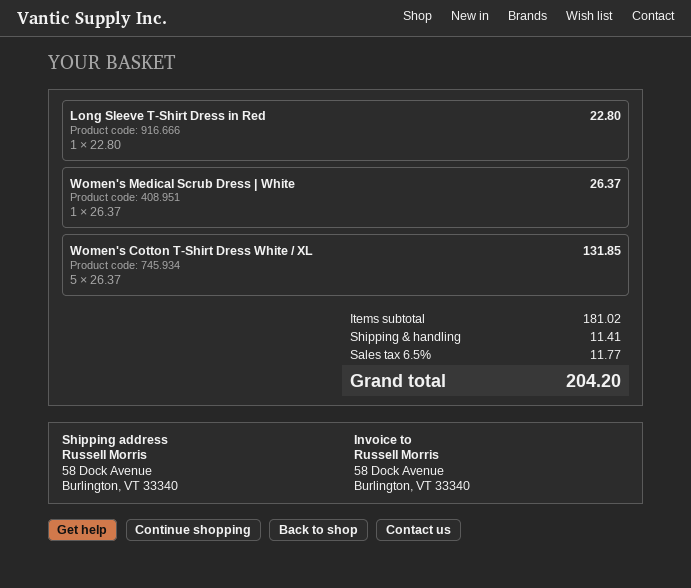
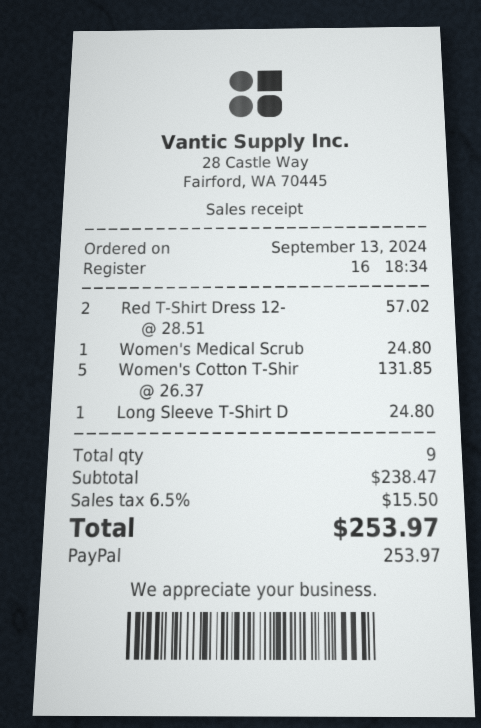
Long Sleeve T-Shirt Dress in Red: 1 x 22.80 = 22.80 -> 1 x 24.80 = 24.80
Women's Medical Scrub Dress | White: 1 x 26.37 = 26.37 -> 1 x 24.80 = 24.80
Red T-Shirt Dress 12-: none -> 2 x 28.51 = 57.02
subtotal: 181.02 -> 238.47
shipping: 11.41 -> none
tax: 6.5% = 11.77 -> 6.5% = 15.50
total: 204.20 -> 253.97

